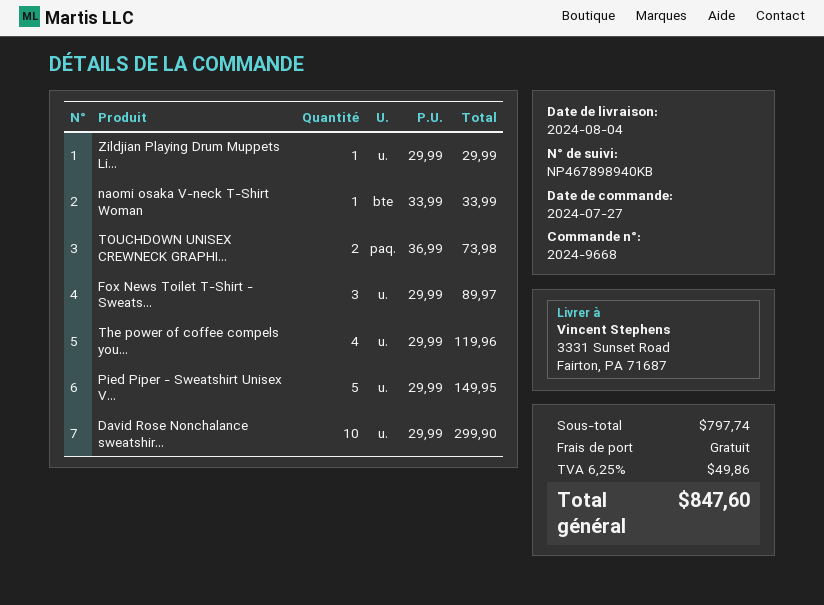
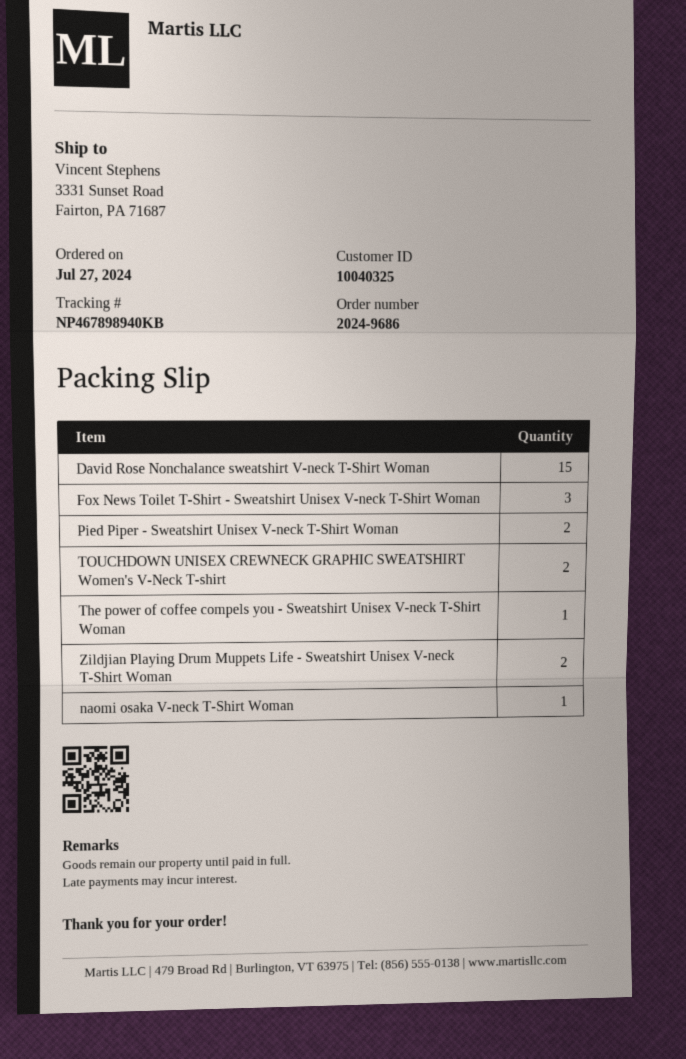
order number: 2024-9668 -> 2024-9686
Zildjian Playing Drum Muppets Li...: 1 -> 2
The power of coffee compels you...: 4 -> 1
Pied Piper - Sweatshirt Unisex V...: 5 -> 2
David Rose Nonchalance sweatshir...: 10 -> 15

